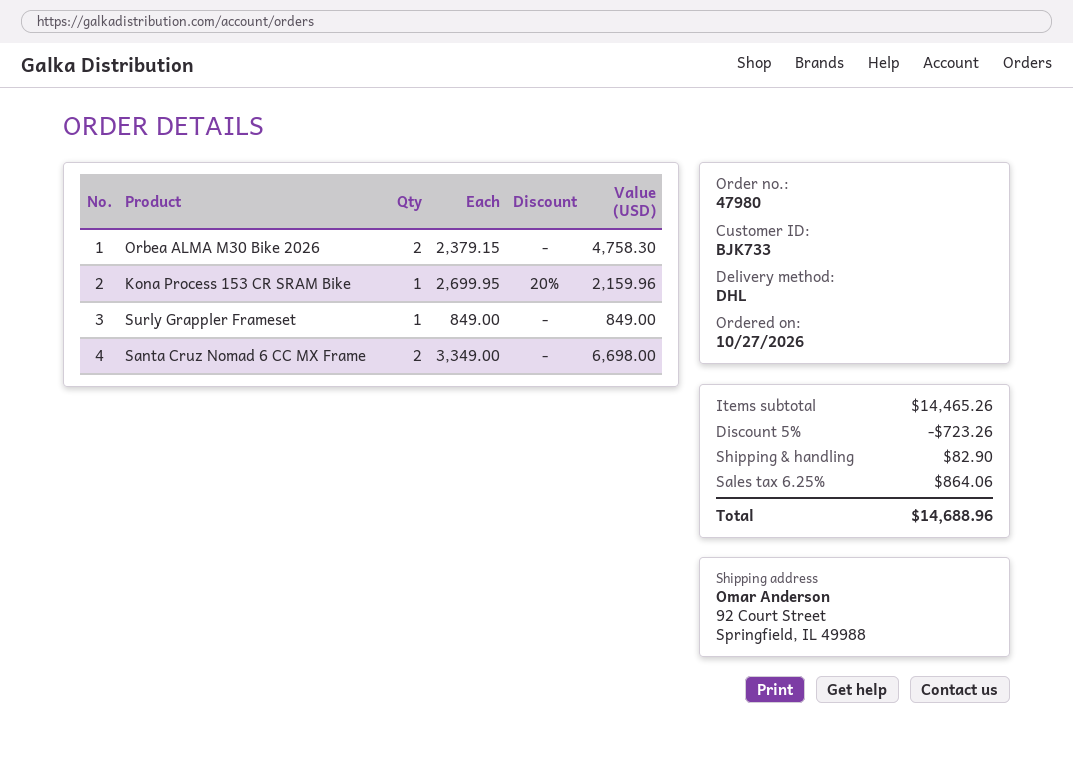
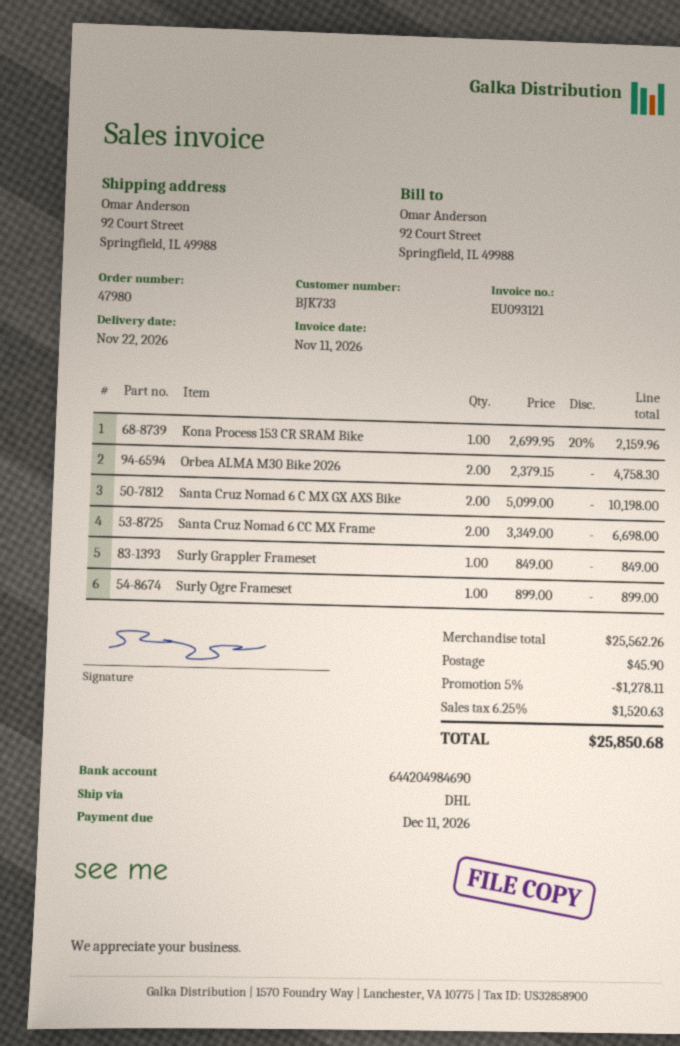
Santa Cruz Nomad 6 C MX GX AXS Bike: none -> 2 x 5099.00 = 10198.00
Surly Ogre Frameset: none -> 1 x 899.00 = 899.00
subtotal: 14465.26 -> 25562.26
discount: 5% = 723.26 -> 5% = 1278.11
shipping: 82.90 -> 45.90
tax: 6.25% = 864.06 -> 6.25% = 1520.63
total: 14688.96 -> 25850.68

